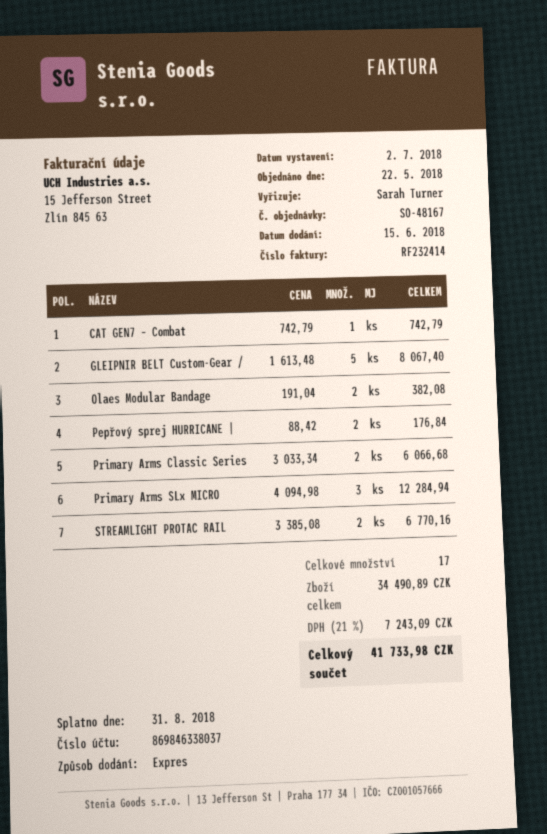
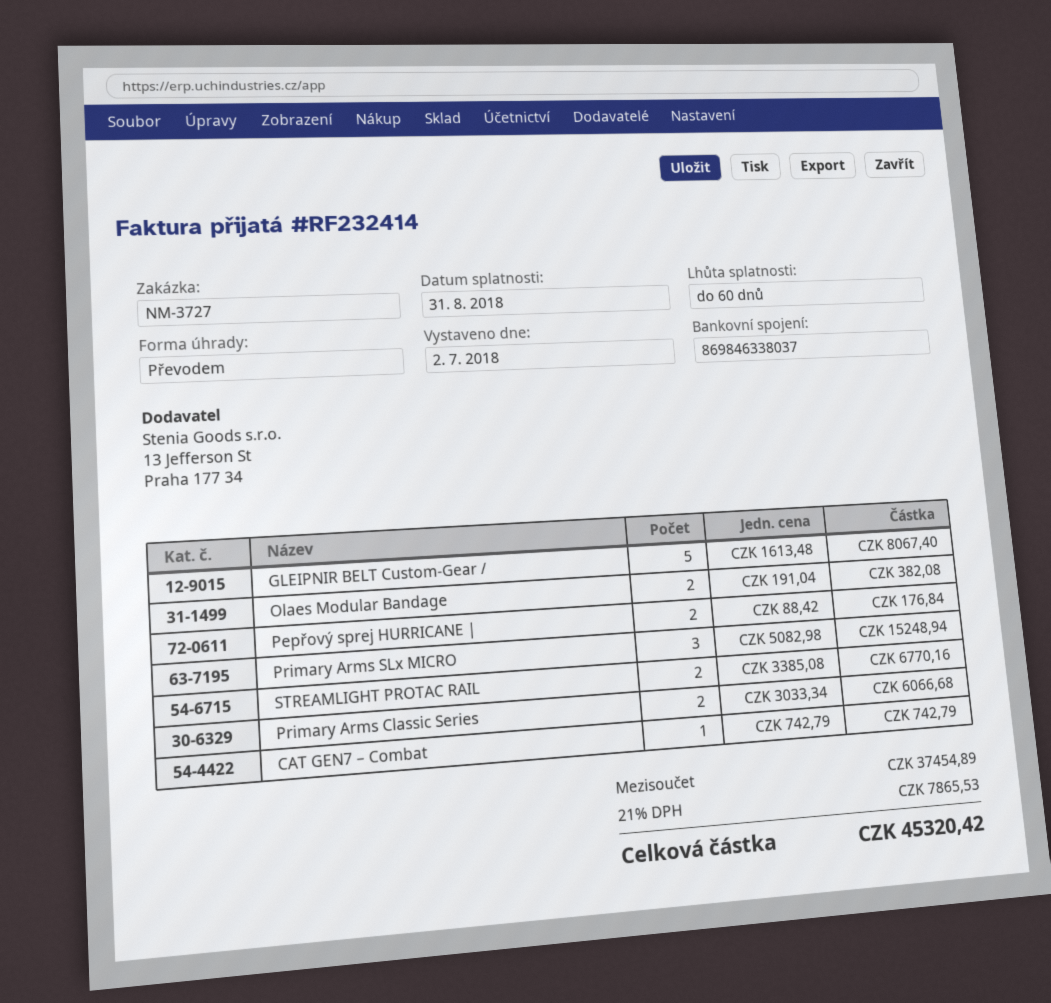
Primary Arms SLx MICRO: 3 x 4094.98 = 12284.94 -> 3 x 5082.98 = 15248.94
subtotal: 34490.89 -> 37454.89
tax: 21% = 7243.09 -> 21% = 7865.53
total: 41733.98 -> 45320.42

